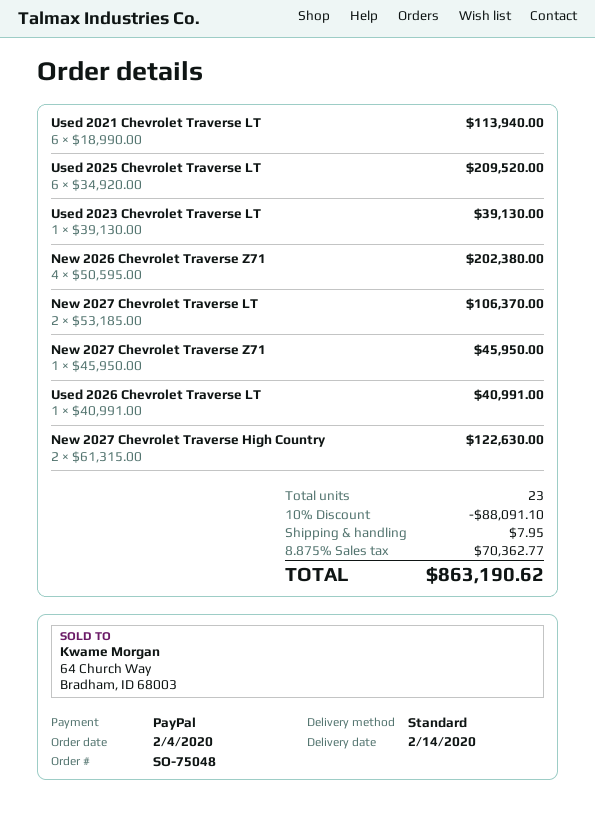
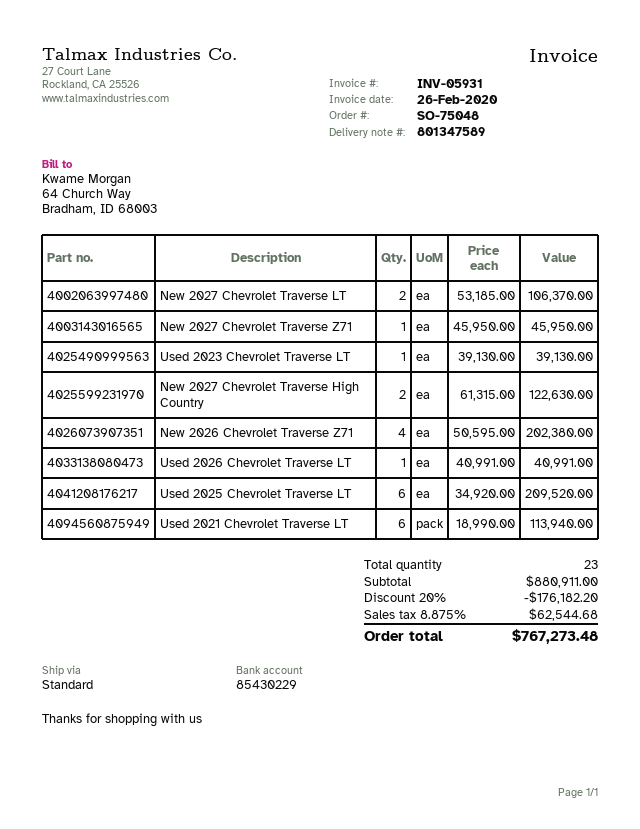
discount: 10% = 88091.10 -> 20% = 176182.20
shipping: 7.95 -> none
tax: 8.875% = 70362.77 -> 8.875% = 62544.68
total: 863190.62 -> 767273.48

